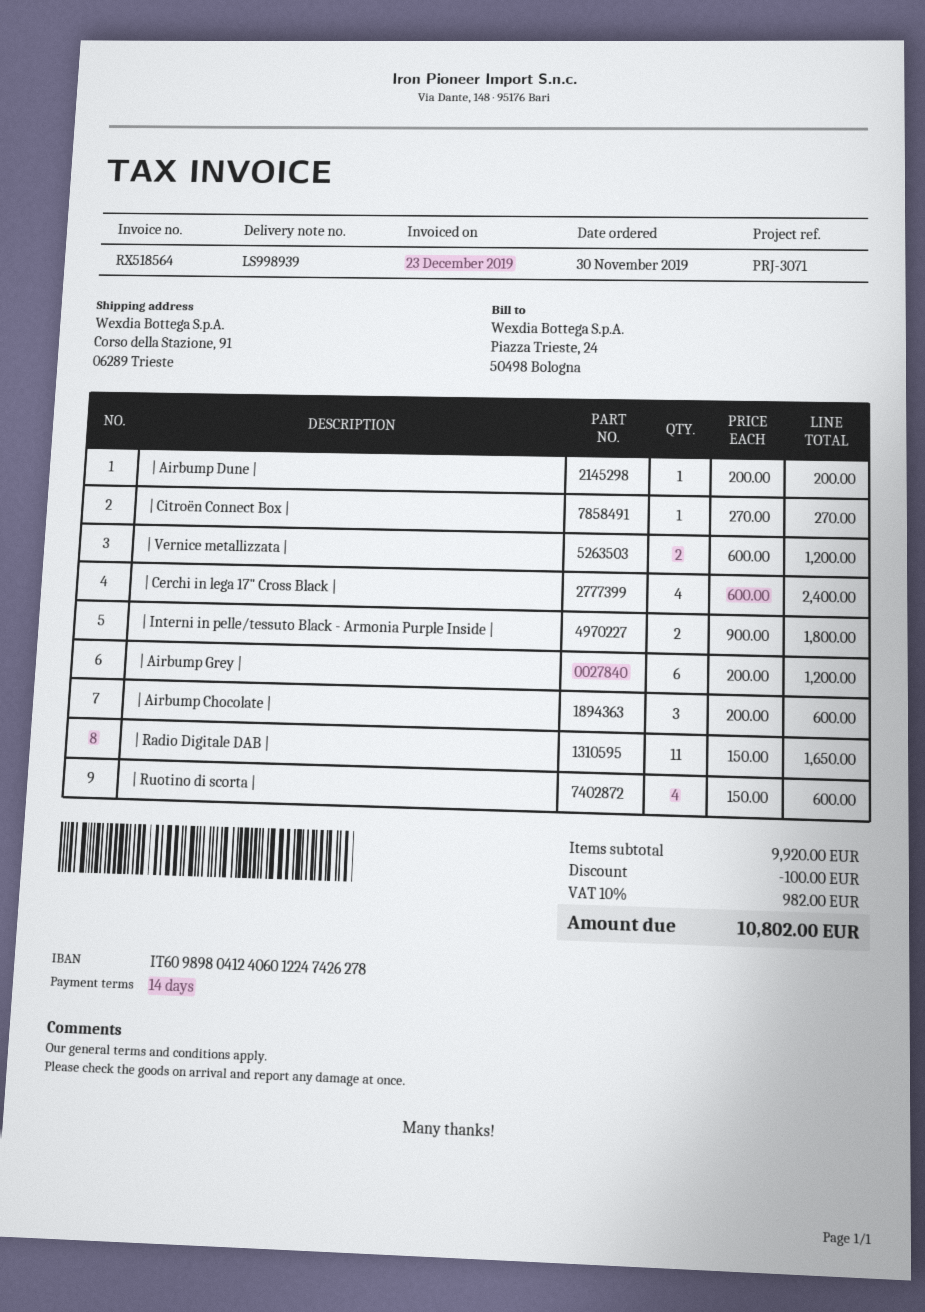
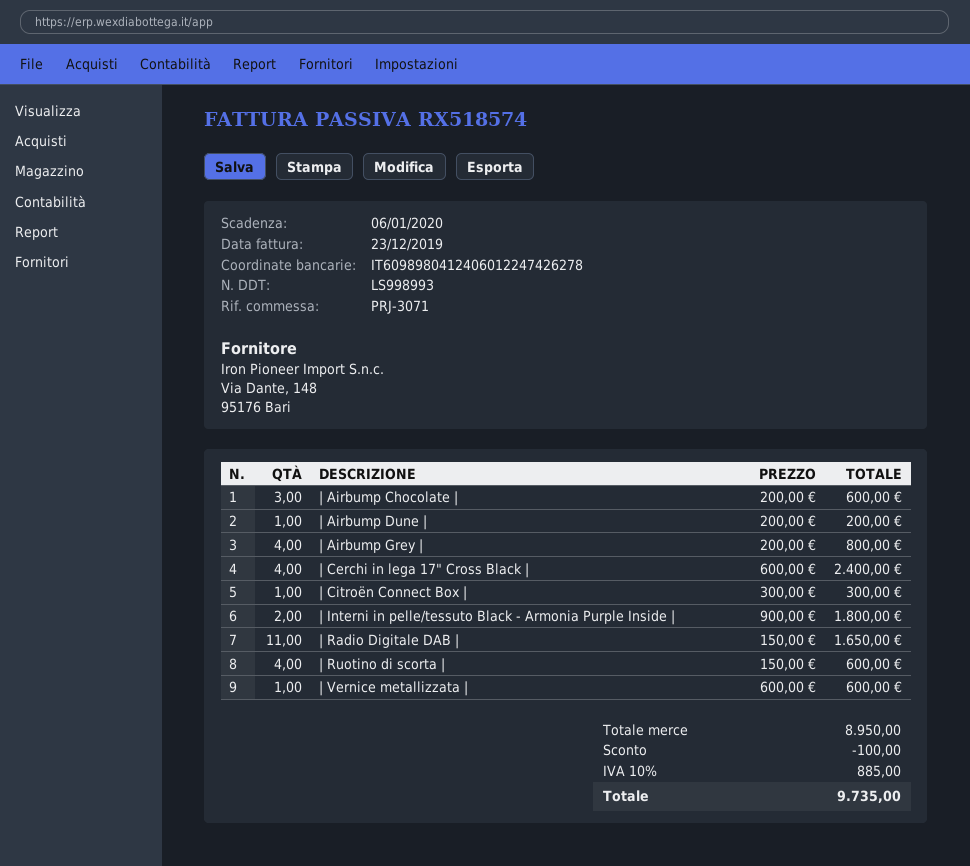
delivery note number: LS998939 -> LS998993
invoice number: RX518564 -> RX518574
| Citroën Connect Box |: 1 x 270.00 = 270.00 -> 1 x 300.00 = 300.00
| Vernice metallizzata |: 2 x 600.00 = 1200.00 -> 1 x 600.00 = 600.00
| Airbump Grey |: 6 x 200.00 = 1200.00 -> 4 x 200.00 = 800.00
subtotal: 9920.00 -> 8950.00
tax: 10% = 982.00 -> 10% = 885.00
total: 10802.00 -> 9735.00

